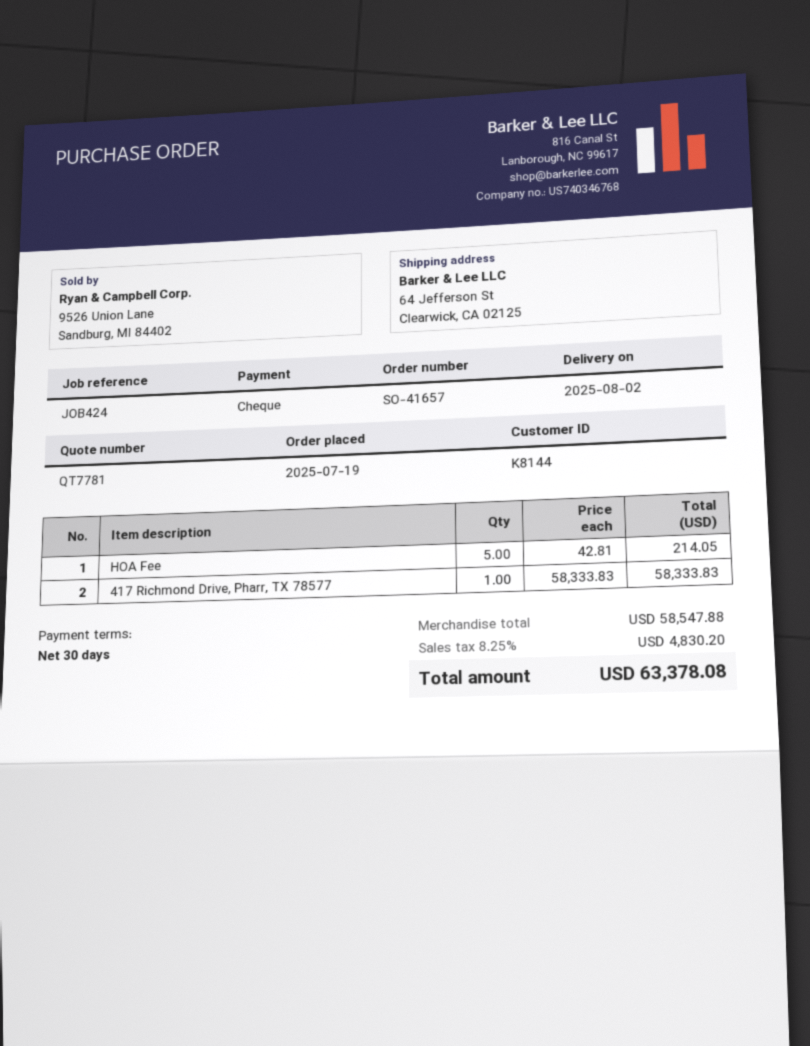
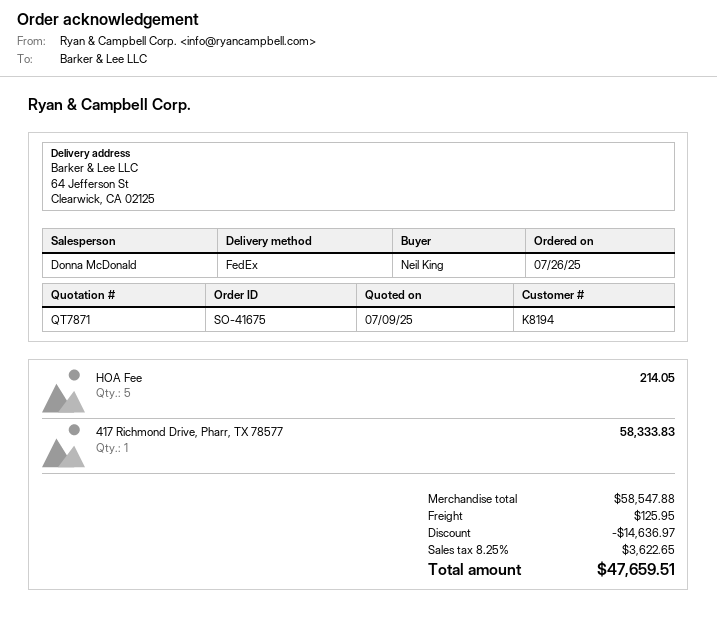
quote number: QT7781 -> QT7871
order number: SO-41657 -> SO-41675
order date: 2025-07-19 -> 2025-07-26
customer number: K8144 -> K8194
discount: none -> 14636.97
shipping: none -> 125.95
tax: 8.25% = 4830.20 -> 8.25% = 3622.65
total: 63378.08 -> 47659.51

